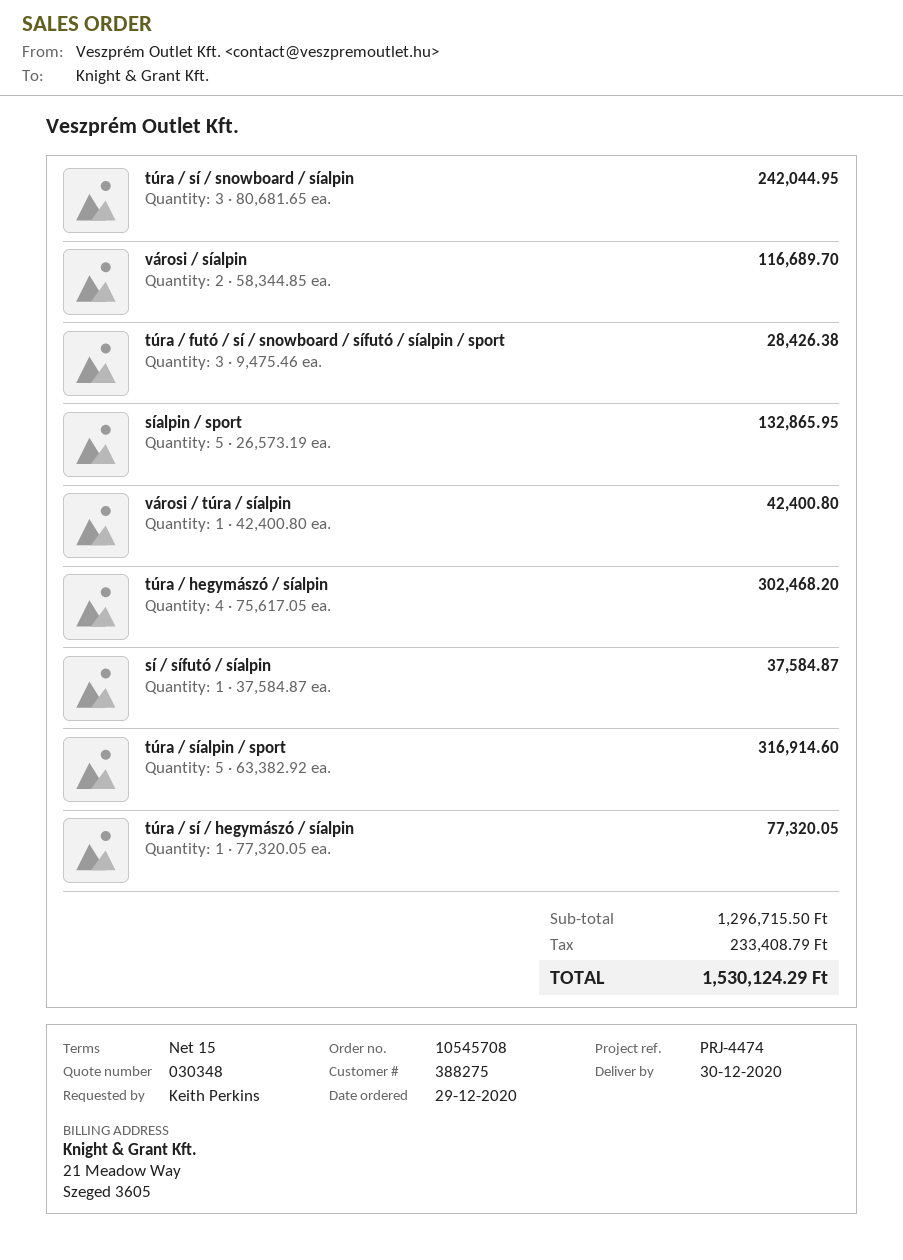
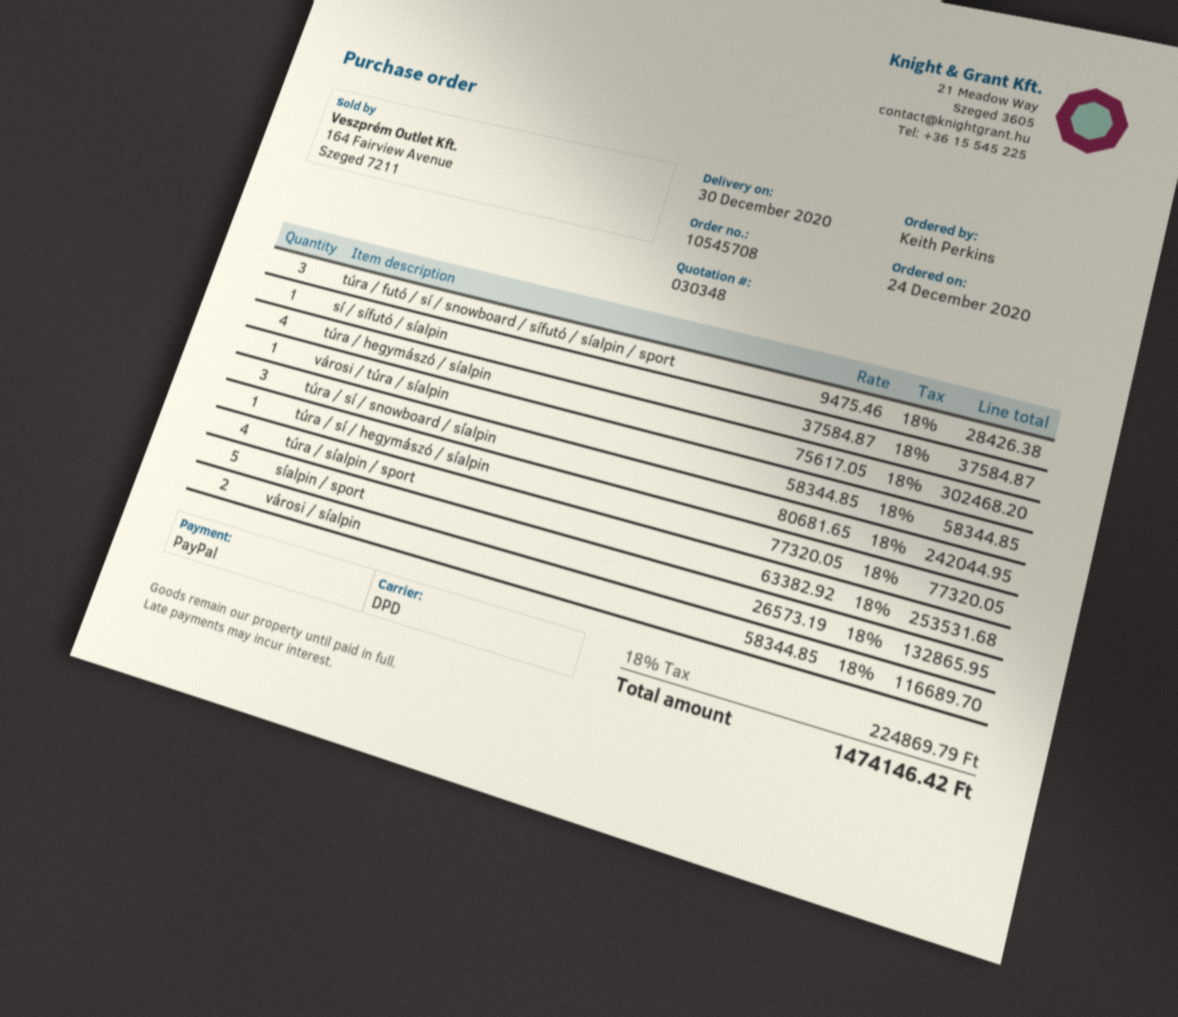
order date: 2020-12-29 -> 2020-12-24
városi / túra / síalpin: 1 x 42400.80 = 42400.80 -> 1 x 58344.85 = 58344.85
túra / síalpin / sport: 5 x 63382.92 = 316914.60 -> 4 x 63382.92 = 253531.68
tax: 233408.79 -> 224869.79
total: 1530124.29 -> 1474146.42

